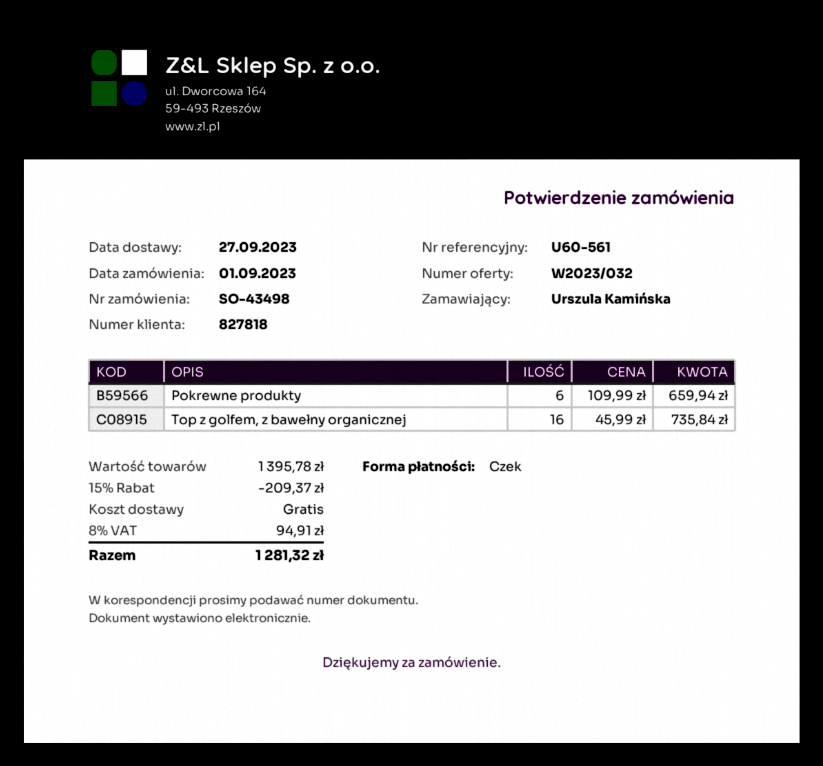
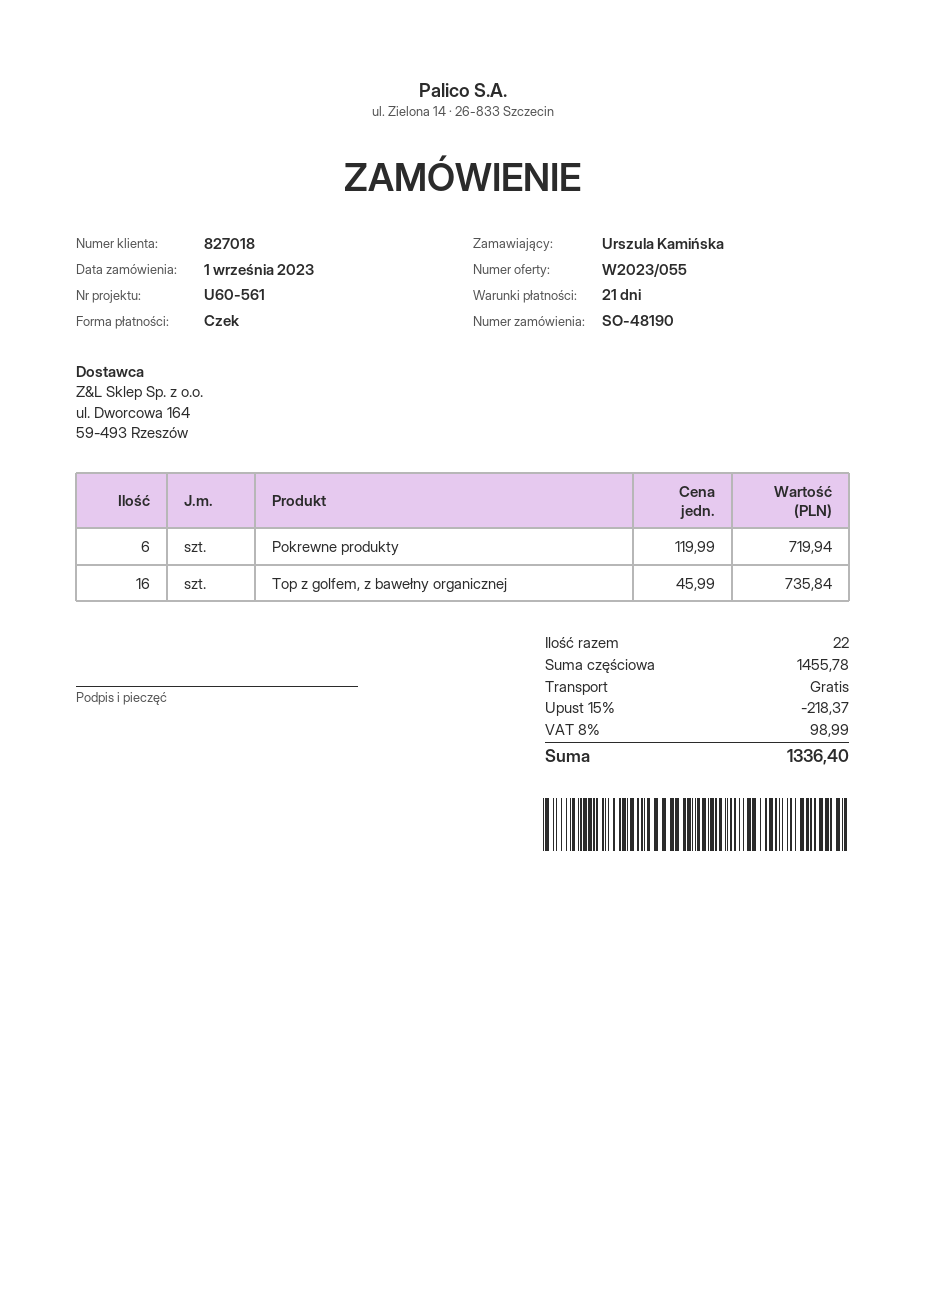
quote number: W2023/032 -> W2023/055
order number: SO-43498 -> SO-48190
customer number: 827818 -> 827018
Pokrewne produkty: 6 x 109.99 = 659.94 -> 6 x 119.99 = 719.94
subtotal: 1395.78 -> 1455.78
discount: 15% = 209.37 -> 15% = 218.37
tax: 8% = 94.91 -> 8% = 98.99
total: 1281.32 -> 1336.40

